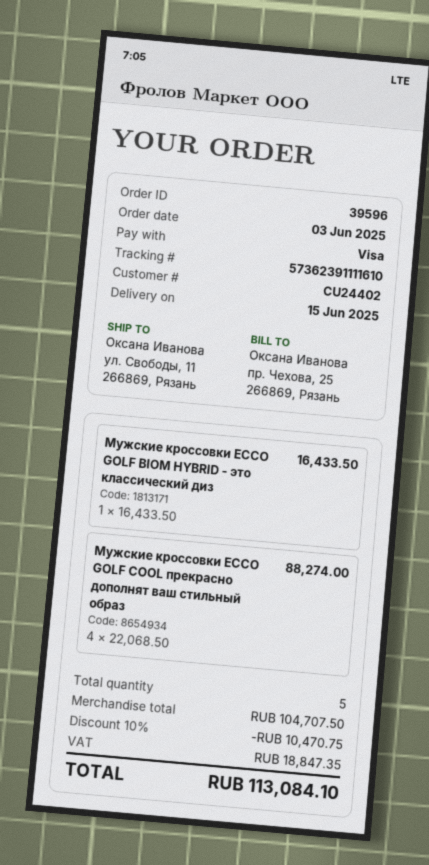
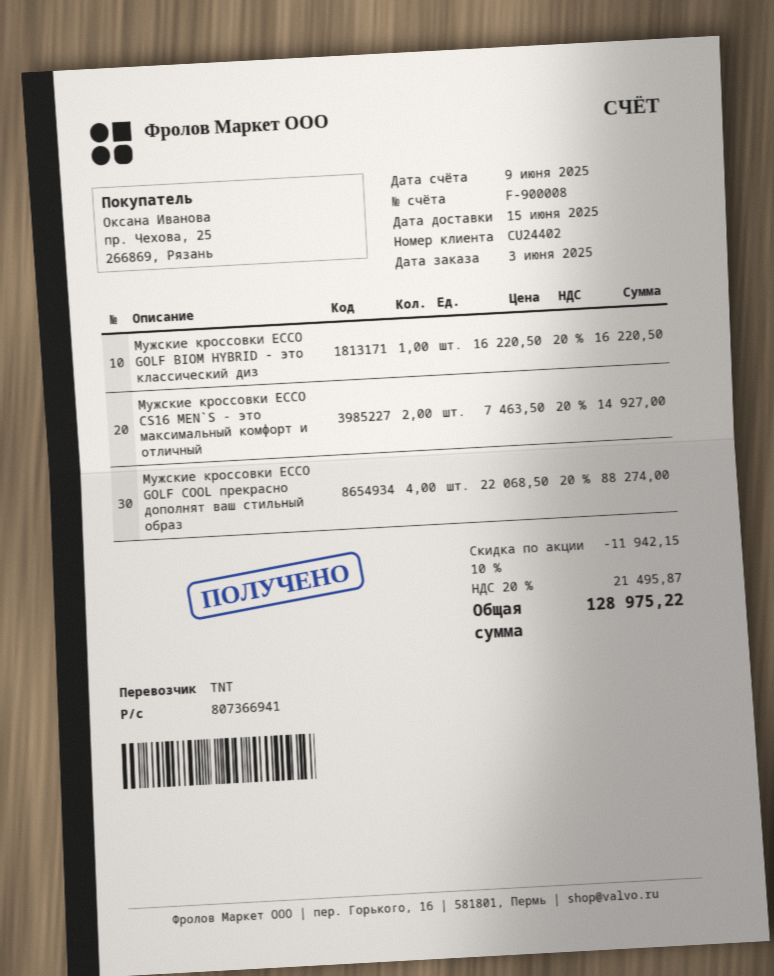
Мужские кроссовки ECCO GOLF BIOM HYBRID - это классический диз: 1 x 16433.50 = 16433.50 -> 1 x 16220.50 = 16220.50
Мужские кроссовки ECCO CS16 MEN`S - это максимальный комфорт и отличный: none -> 2 x 7463.50 = 14927.00
discount: 10% = 10470.75 -> 10% = 11942.15
tax: 18847.35 -> 21495.87
total: 113084.10 -> 128975.22

